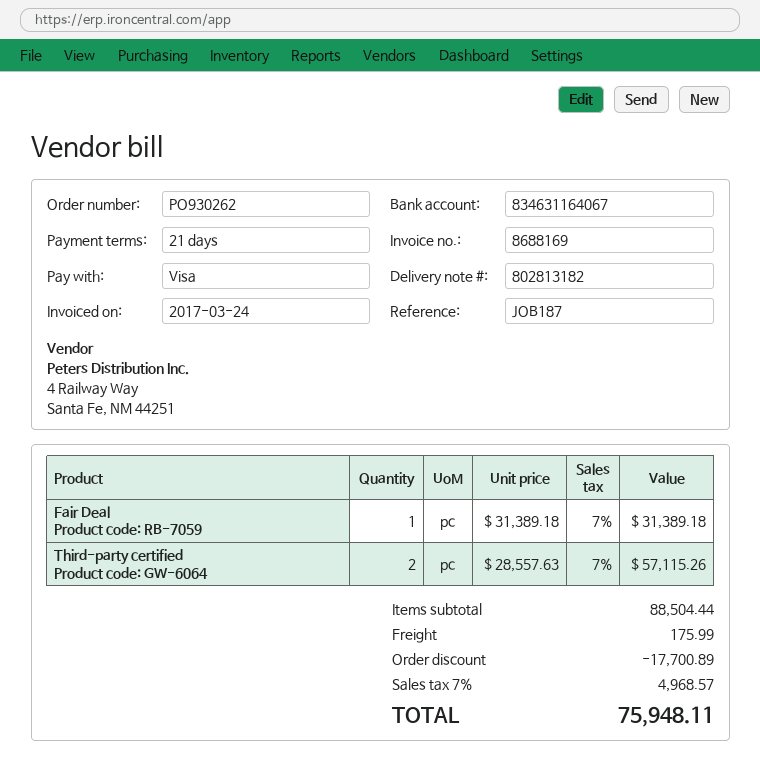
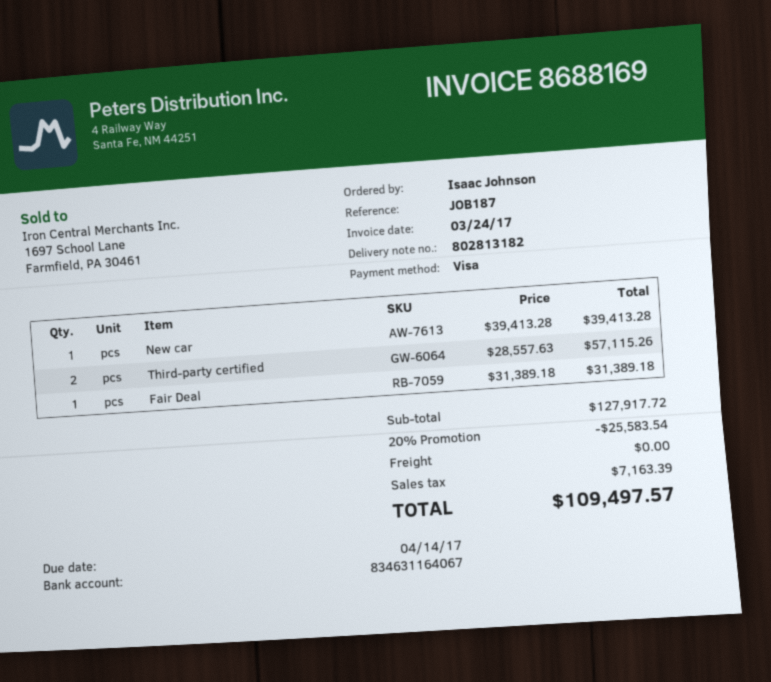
New car: none -> 1 x 39413.28 = 39413.28
subtotal: 88504.44 -> 127917.72
discount: 17700.89 -> 25583.54
shipping: 175.99 -> 0.00
tax: 4968.57 -> 7163.39
total: 75948.11 -> 109497.57

